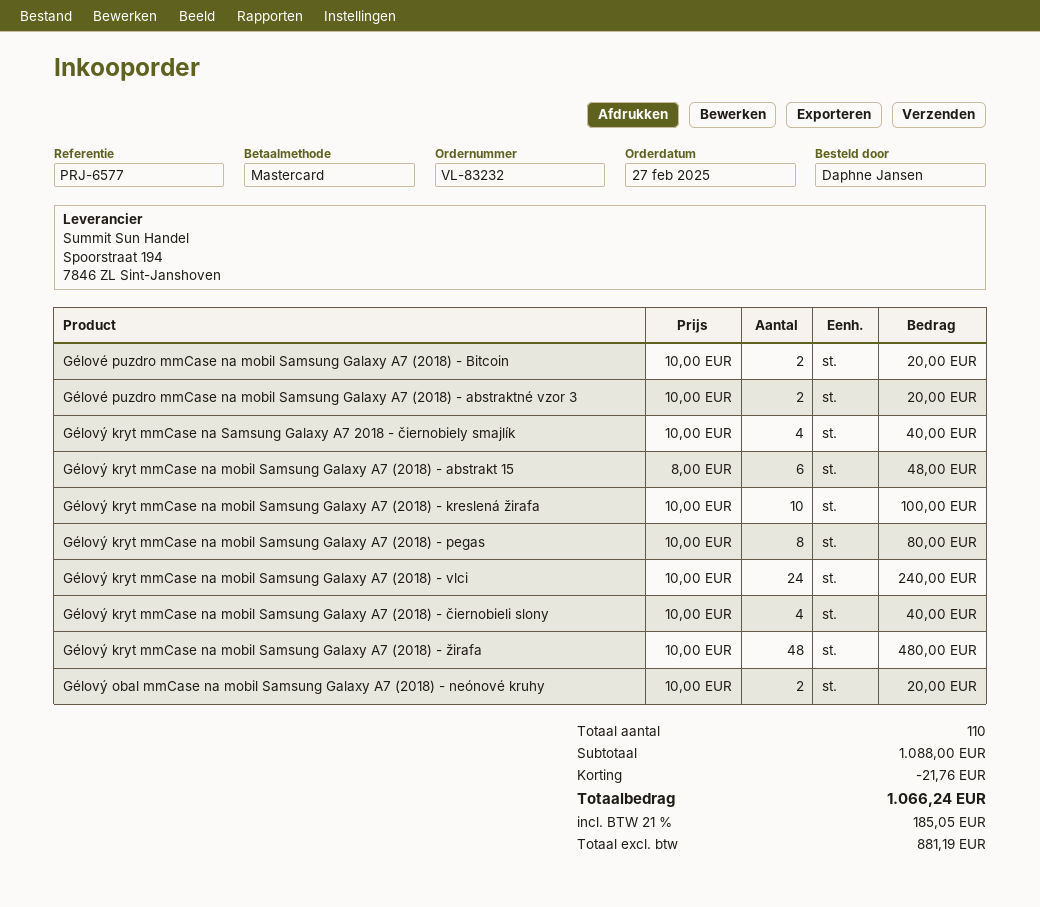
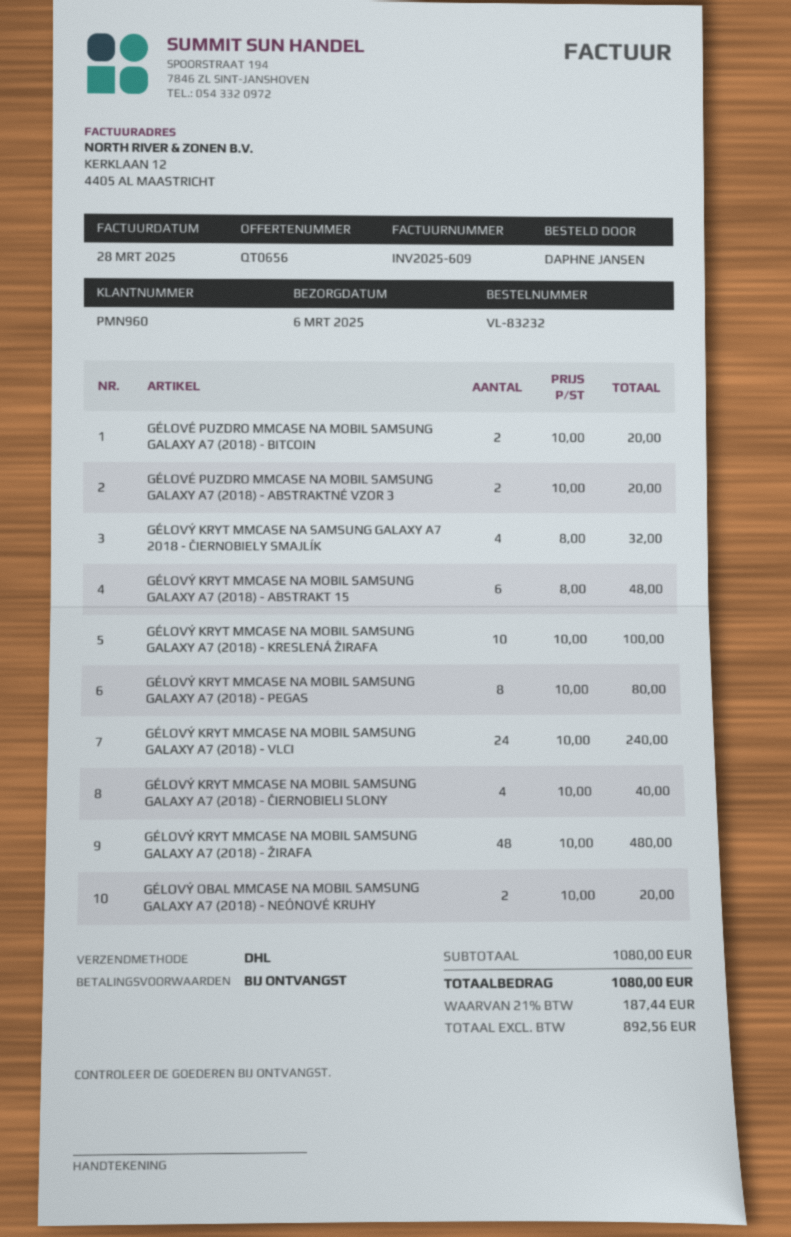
Gélový kryt mmCase na Samsung Galaxy A7 2018 - čiernobiely smajlík: 4 x 10.00 = 40.00 -> 4 x 8.00 = 32.00
subtotal: 1088.00 -> 1080.00
discount: 21.76 -> none
net: 881.19 -> 892.56
tax: 21% = 185.05 -> 21% = 187.44
total: 1066.24 -> 1080.00

